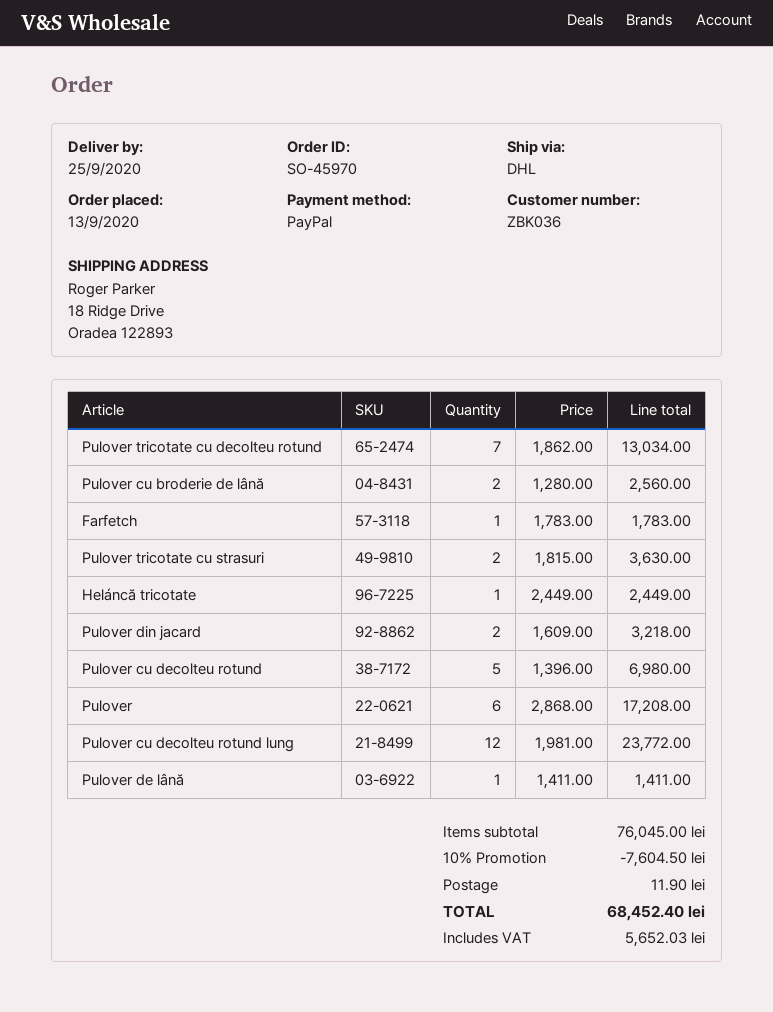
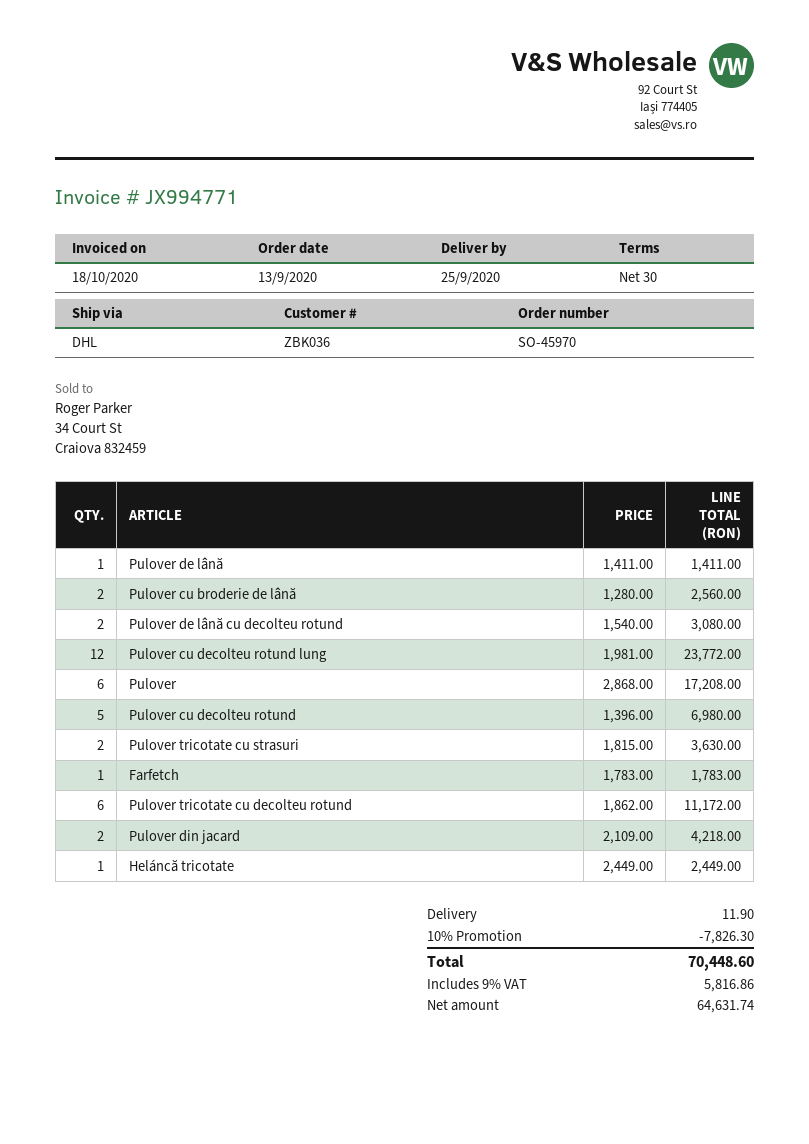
Pulover tricotate cu decolteu rotund: 7 x 1862.00 = 13034.00 -> 6 x 1862.00 = 11172.00
Pulover din jacard: 2 x 1609.00 = 3218.00 -> 2 x 2109.00 = 4218.00
Pulover de lână cu decolteu rotund: none -> 2 x 1540.00 = 3080.00
discount: 10% = 7604.50 -> 10% = 7826.30
tax: 5652.03 -> 5816.86
total: 68452.40 -> 70448.60

